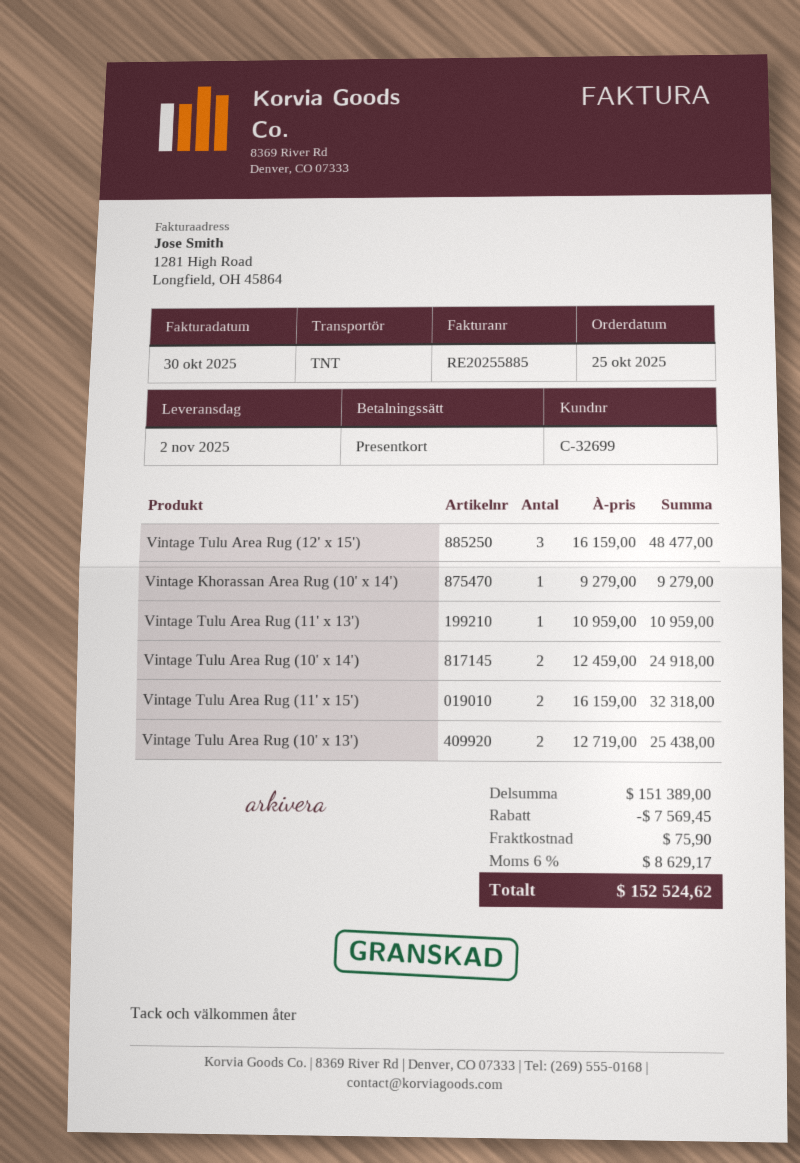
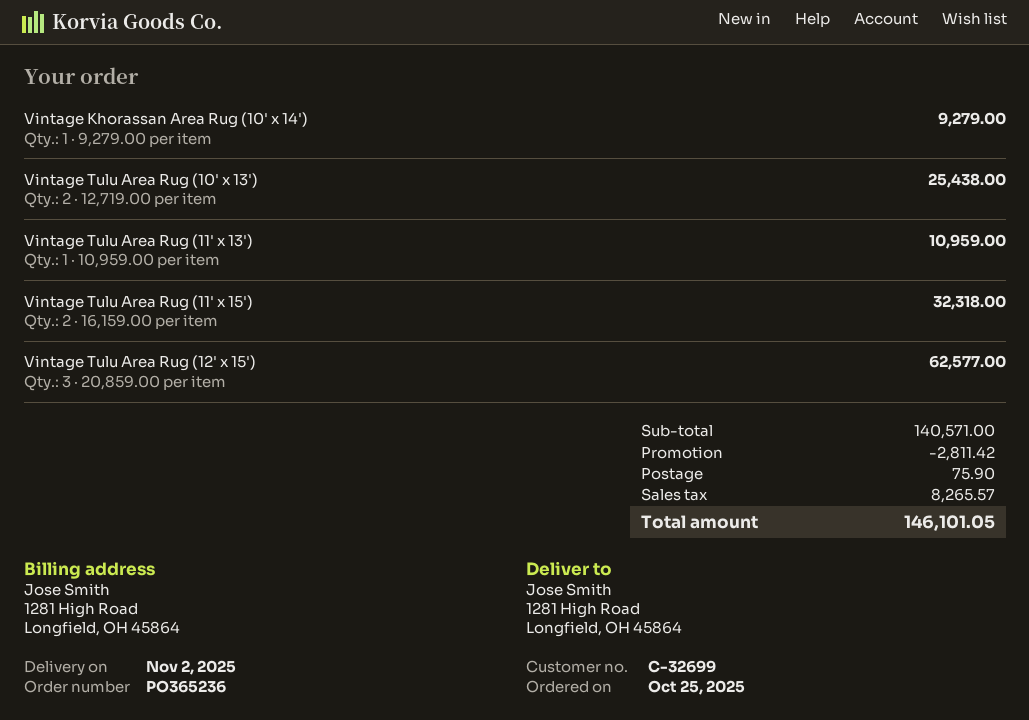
Vintage Tulu Area Rug (12' x 15'): 3 x 16159.00 = 48477.00 -> 3 x 20859.00 = 62577.00
Vintage Tulu Area Rug (10' x 14'): 2 x 12459.00 = 24918.00 -> none
subtotal: 151389.00 -> 140571.00
discount: 7569.45 -> 2811.42
tax: 8629.17 -> 8265.57
total: 152524.62 -> 146101.05

